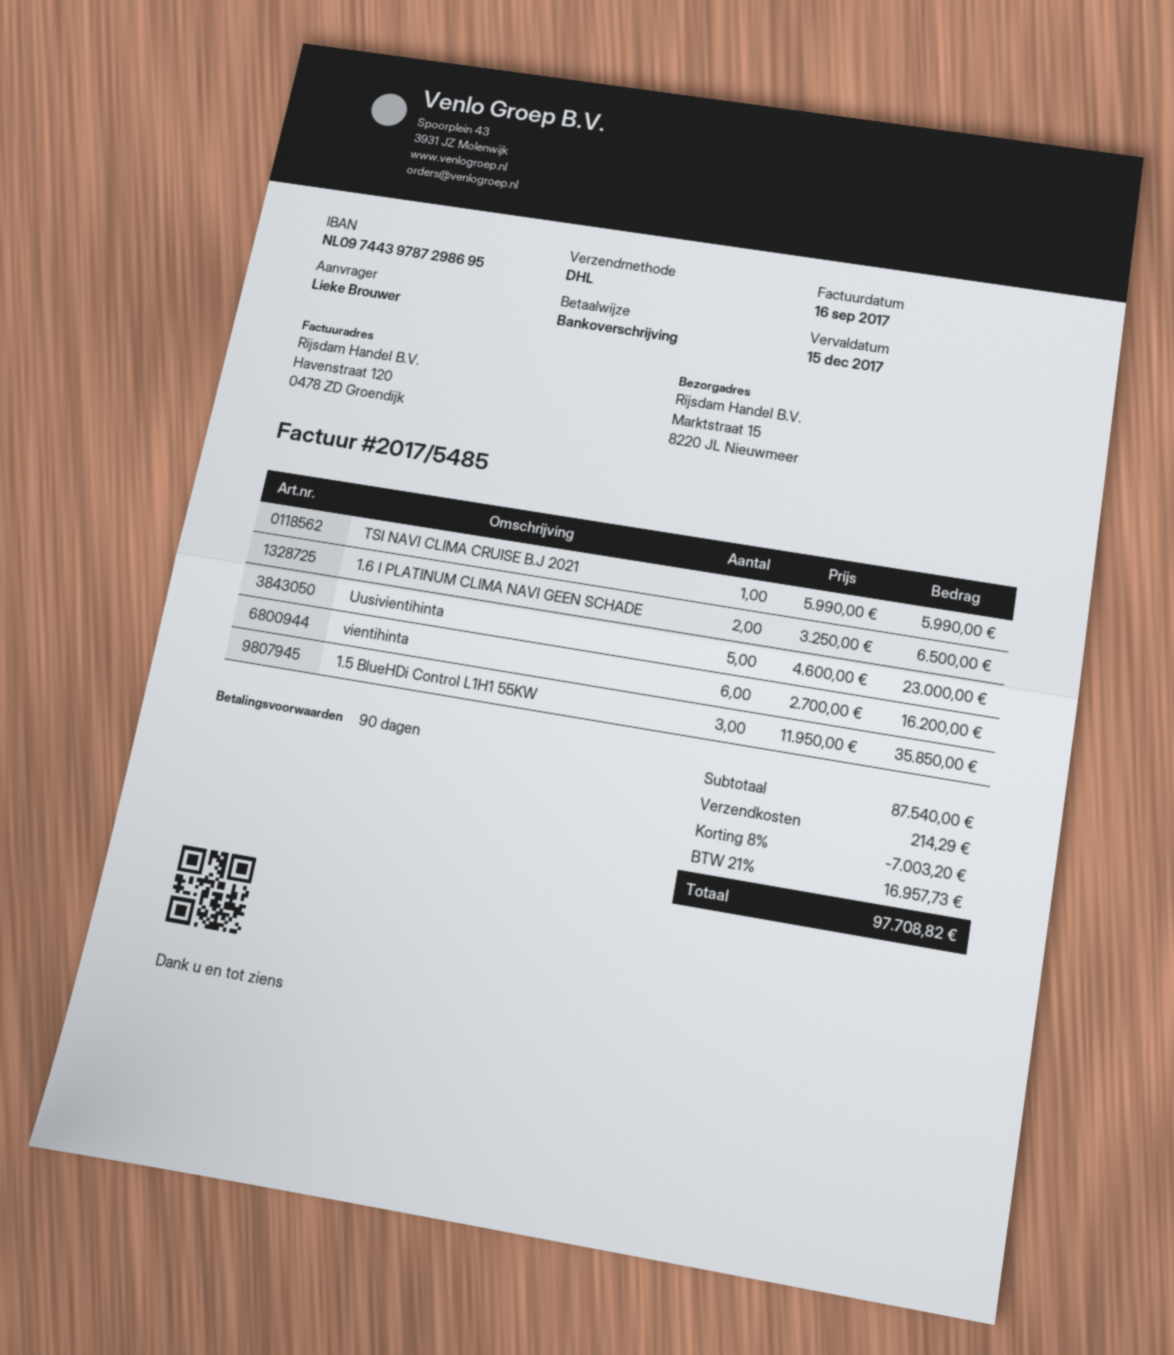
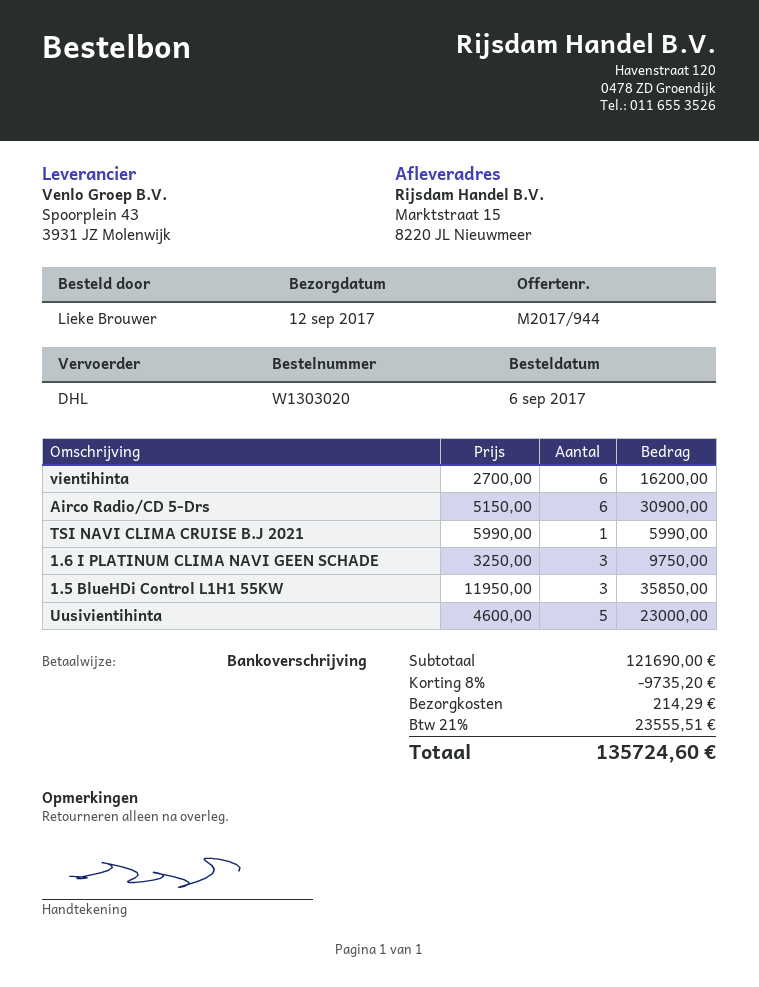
1.6 I PLATINUM CLIMA NAVI GEEN SCHADE: 2 x 3250.00 = 6500.00 -> 3 x 3250.00 = 9750.00
Airco Radio/CD 5-Drs: none -> 6 x 5150.00 = 30900.00
subtotal: 87540.00 -> 121690.00
discount: 8% = 7003.20 -> 8% = 9735.20
tax: 21% = 16957.73 -> 21% = 23555.51
total: 97708.82 -> 135724.60

